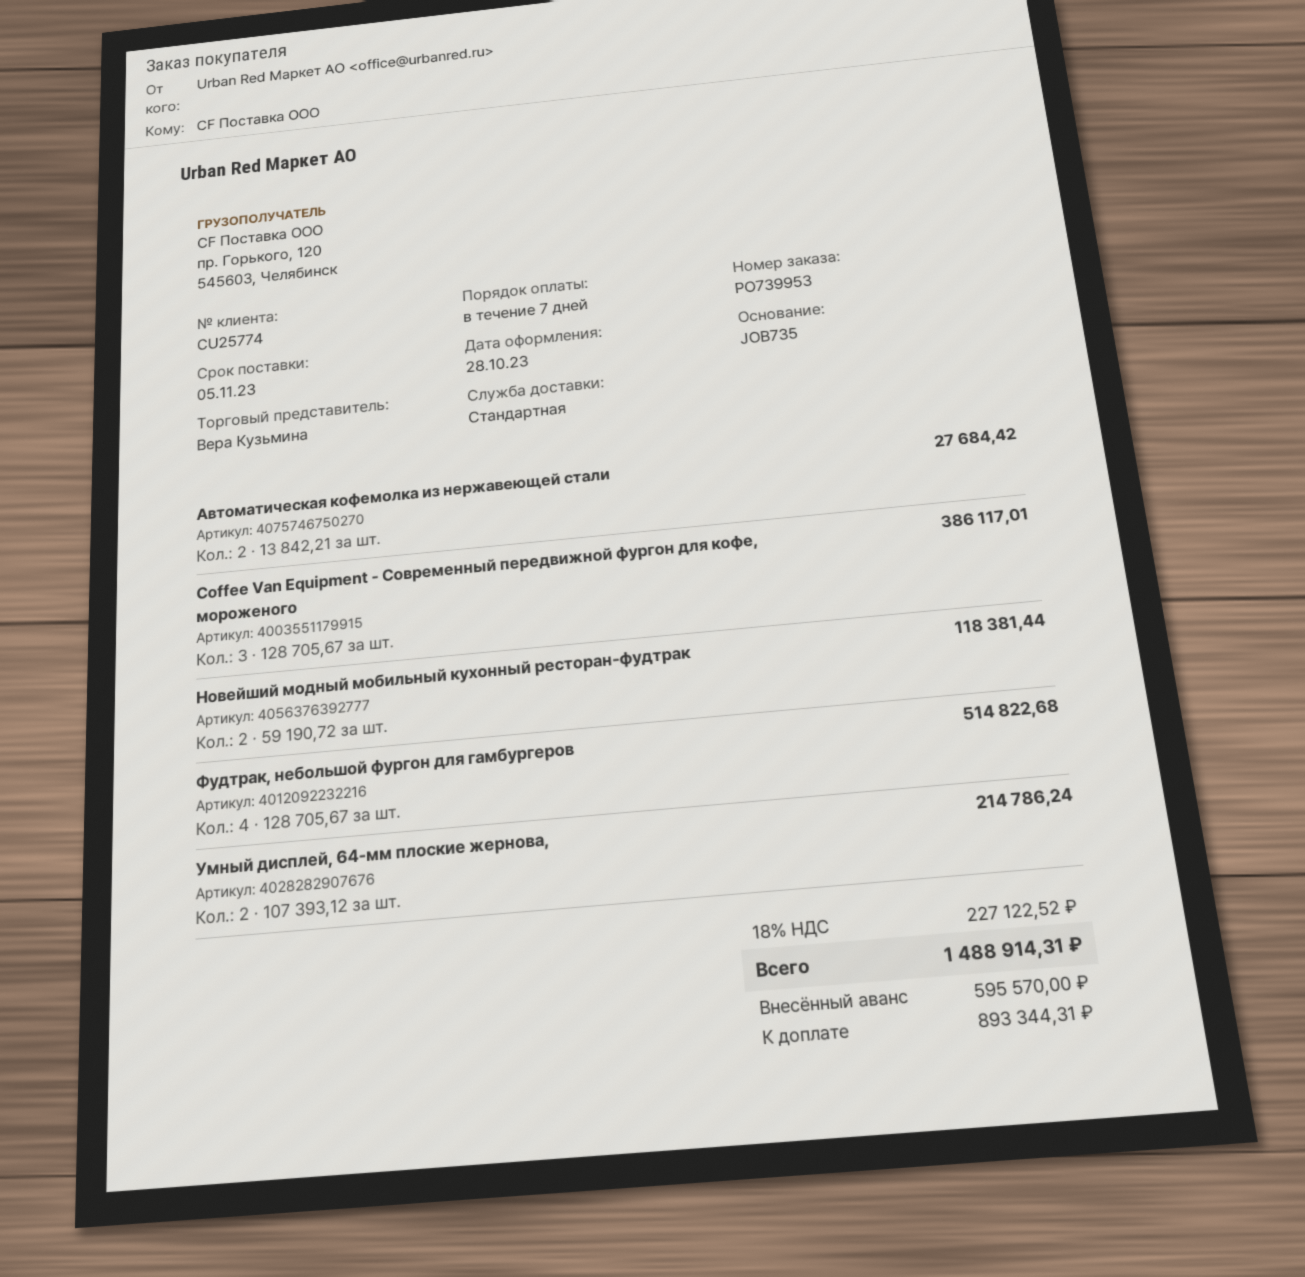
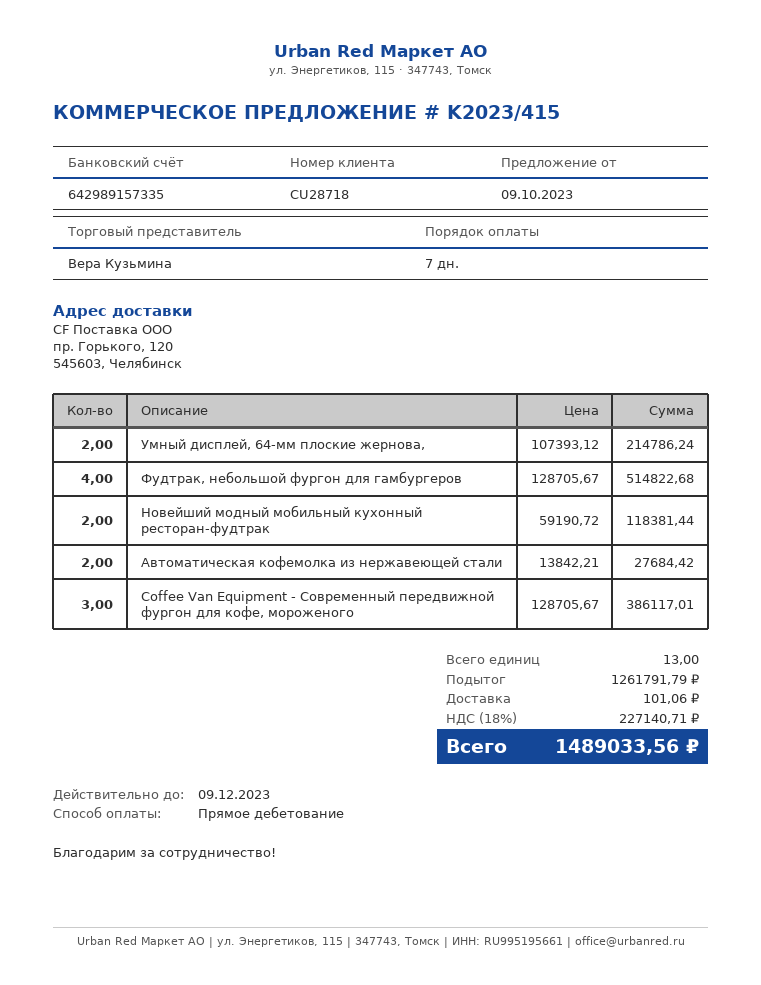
customer number: CU25774 -> CU28718
shipping: none -> 101.06
tax: 18% = 227122.52 -> 18% = 227140.71
total: 1488914.31 -> 1489033.56

